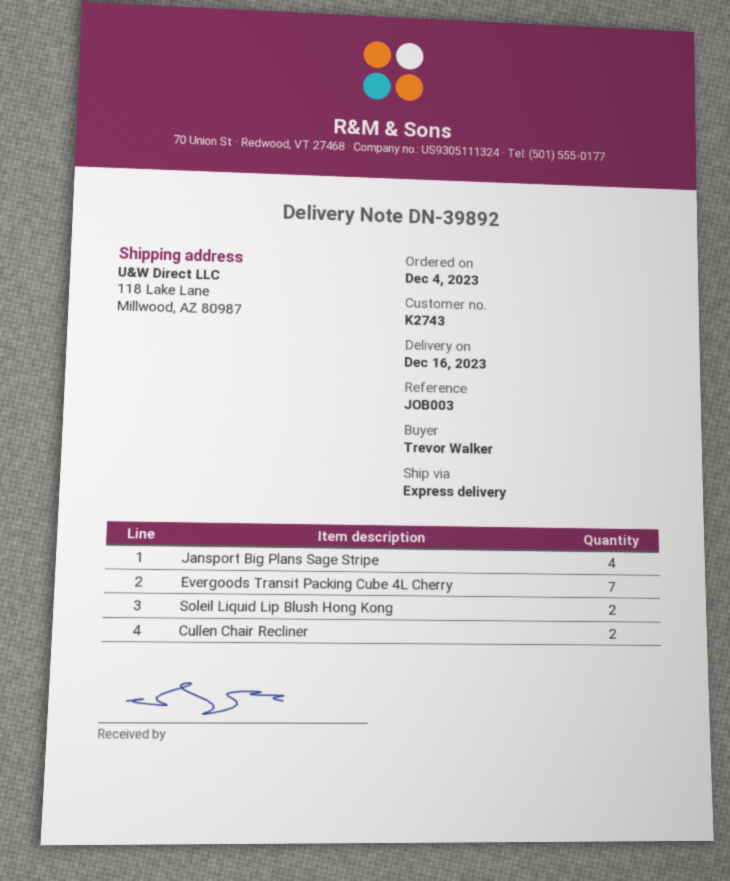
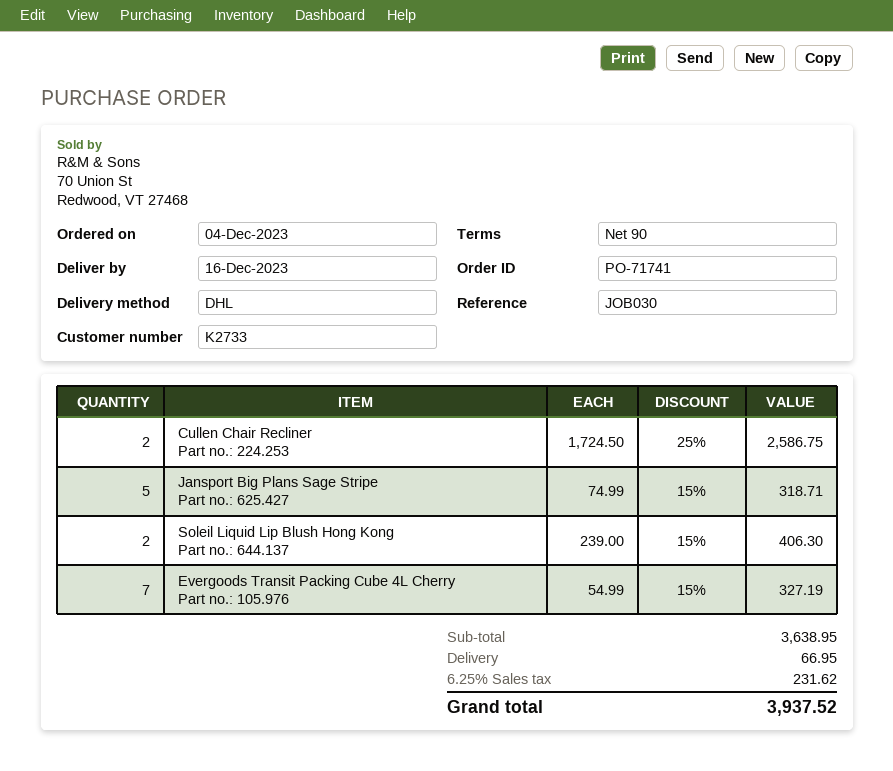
customer number: K2743 -> K2733
reference: JOB003 -> JOB030
shipping method: express -> DHL
Jansport Big Plans Sage Stripe: 4 -> 5

